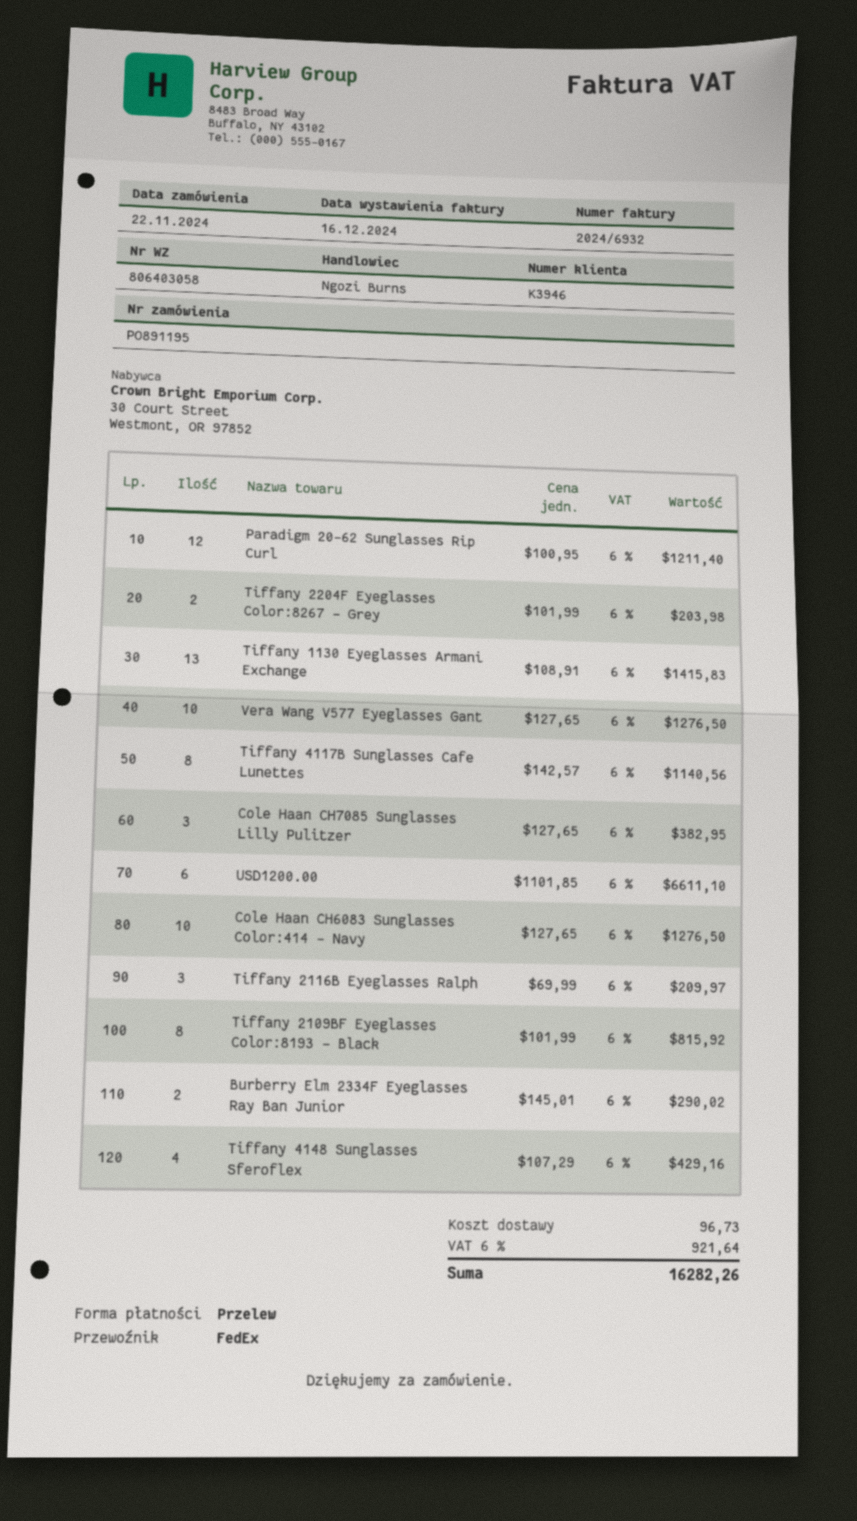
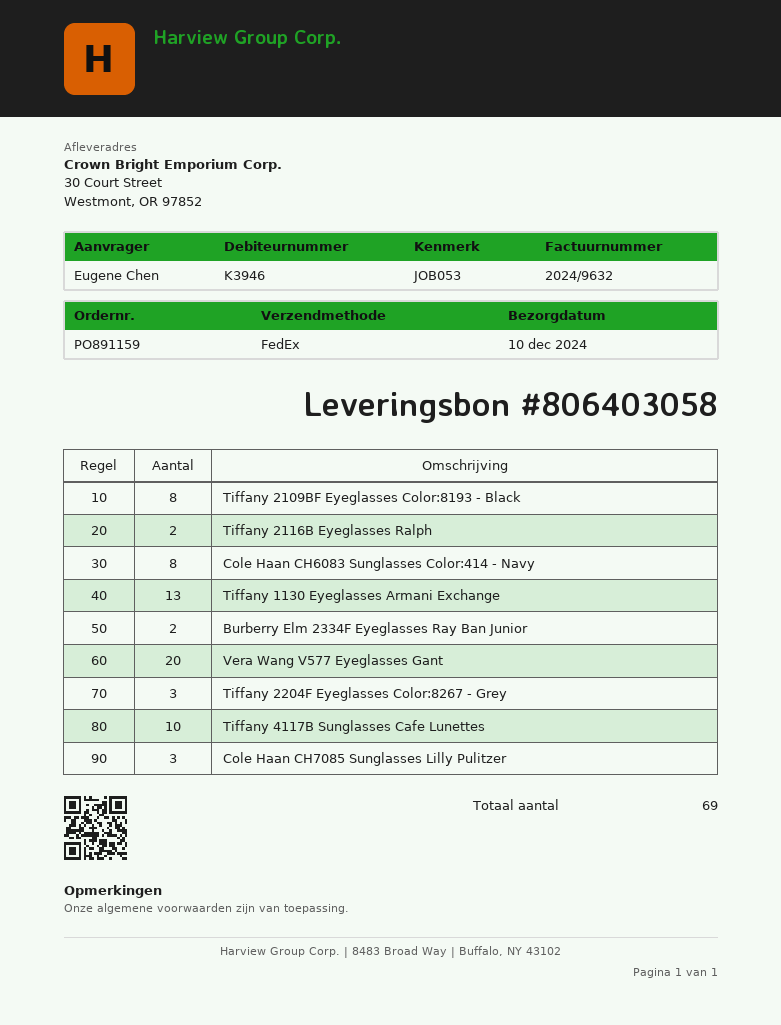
order number: PO891195 -> PO891159
invoice number: 2024/6932 -> 2024/9632
Paradigm 20-62 Sunglasses Rip Curl: 12 -> none
Tiffany 2204F Eyeglasses Color:8267 - Grey: 2 -> 3
Vera Wang V577 Eyeglasses Gant: 10 -> 20
Tiffany 4117B Sunglasses Cafe Lunettes: 8 -> 10
USD1200.00: 6 -> none
Cole Haan CH6083 Sunglasses Color:414 - Navy: 10 -> 8
Tiffany 2116B Eyeglasses Ralph: 3 -> 2
Tiffany 4148 Sunglasses Sferoflex: 4 -> none

